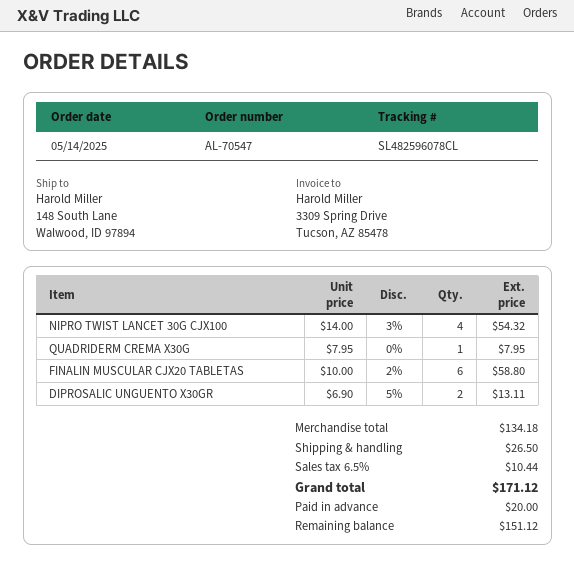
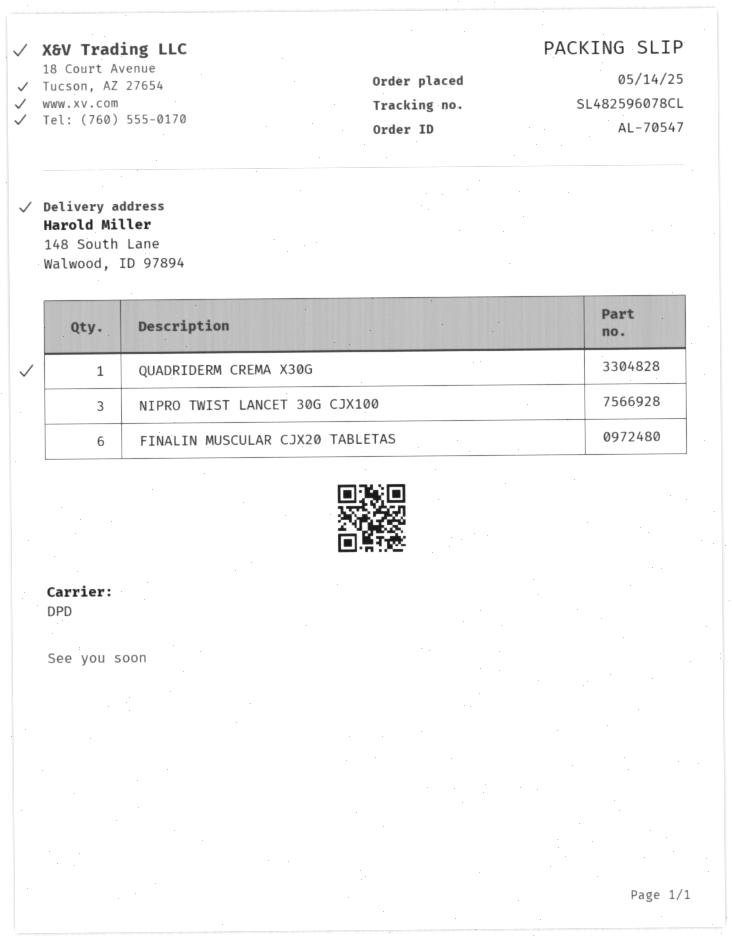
NIPRO TWIST LANCET 30G CJX100: 4 -> 3
DIPROSALIC UNGUENTO X30GR: 2 -> none

